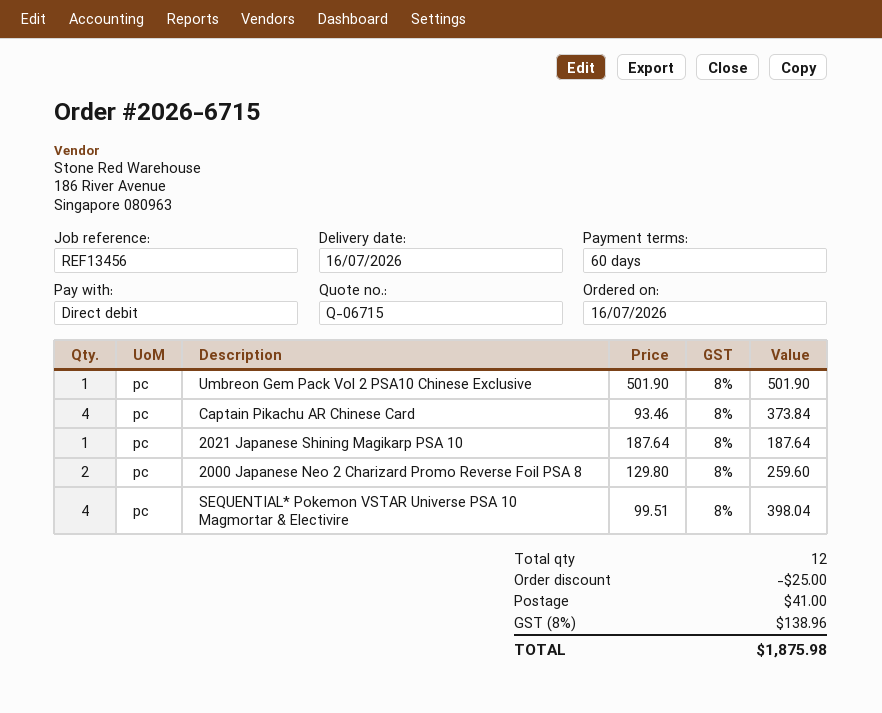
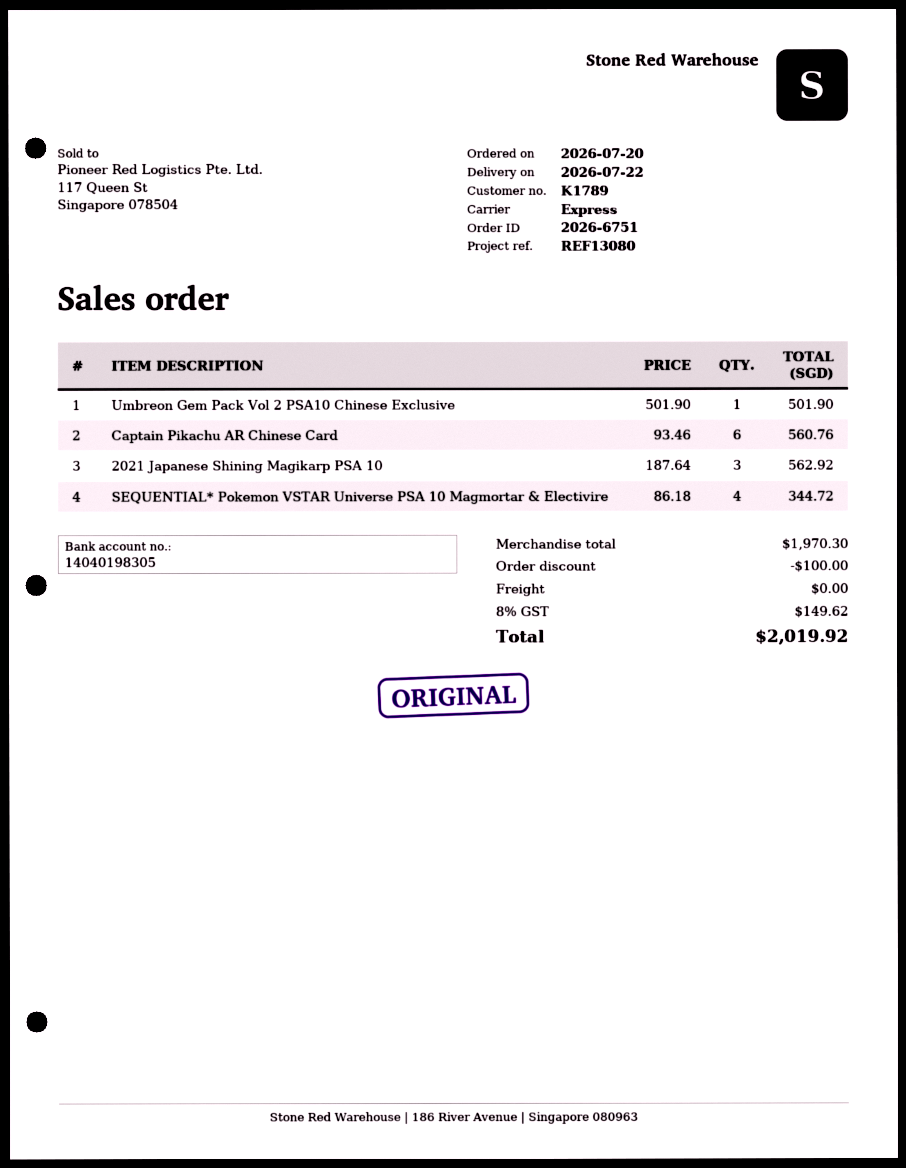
order number: 2026-6715 -> 2026-6751
order date: 2026-07-16 -> 2026-07-20
delivery date: 2026-07-16 -> 2026-07-22
reference: REF13456 -> REF13080
Captain Pikachu AR Chinese Card: 4 x 93.46 = 373.84 -> 6 x 93.46 = 560.76
2021 Japanese Shining Magikarp PSA 10: 1 x 187.64 = 187.64 -> 3 x 187.64 = 562.92
2000 Japanese Neo 2 Charizard Promo Reverse Foil PSA 8: 2 x 129.80 = 259.60 -> none
SEQUENTIAL* Pokemon VSTAR Universe PSA 10 Magmortar & Electivire: 4 x 99.51 = 398.04 -> 4 x 86.18 = 344.72
discount: 25.00 -> 100.00
shipping: 41.00 -> 0.00
tax: 8% = 138.96 -> 8% = 149.62
total: 1875.98 -> 2019.92

